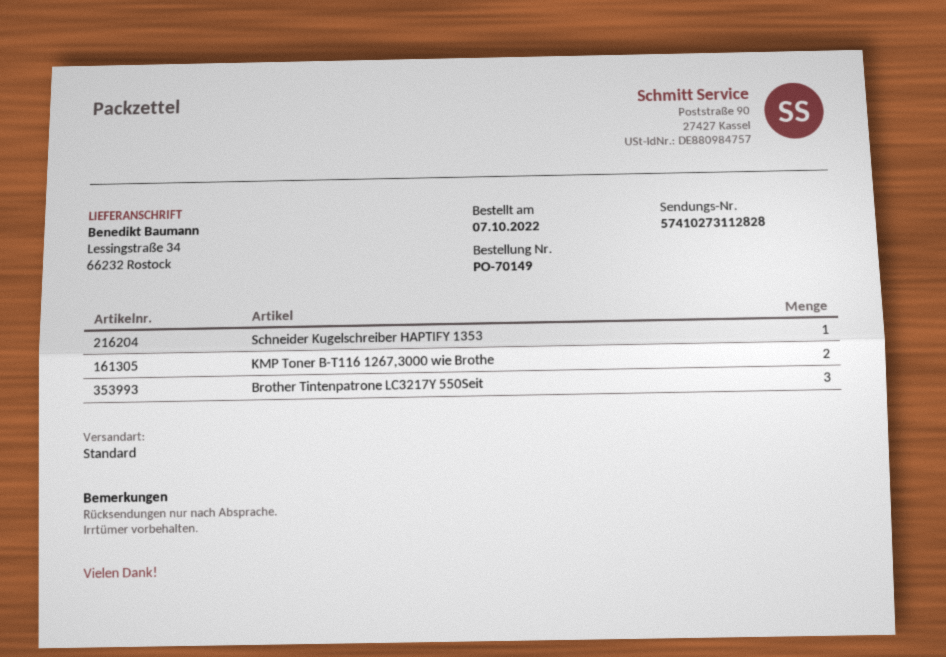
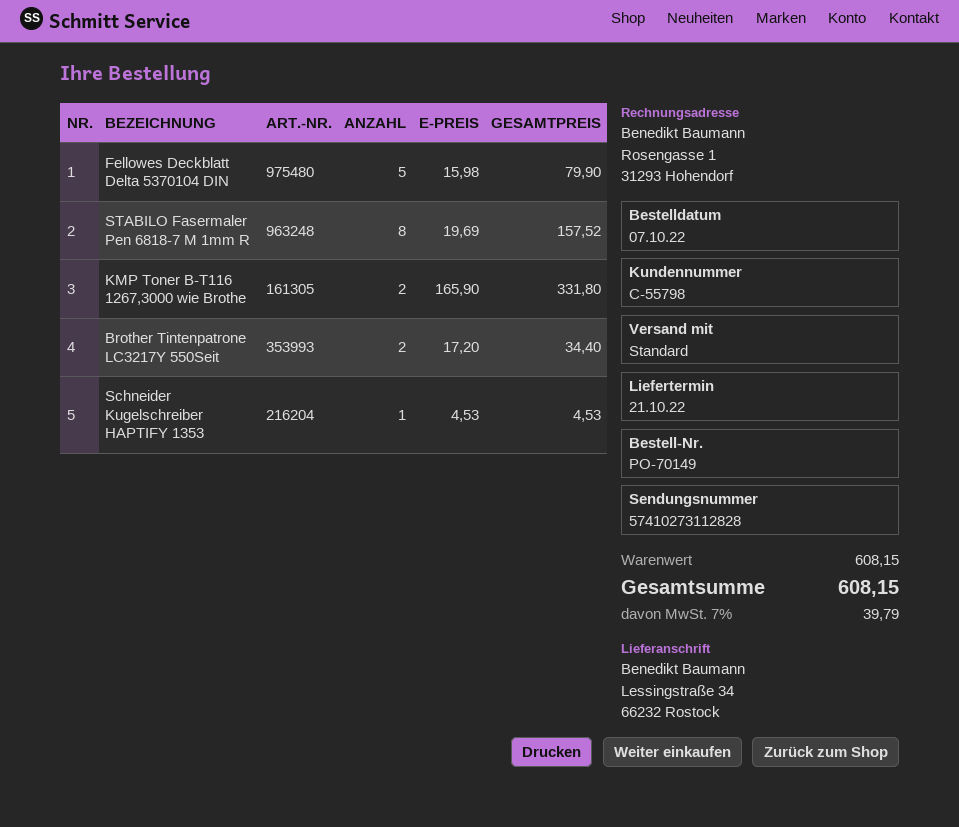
Brother Tintenpatrone LC3217Y 550Seit: 3 -> 2
Fellowes Deckblatt Delta 5370104 DIN: none -> 5
STABILO Fasermaler Pen 6818-7 M 1mm R: none -> 8

